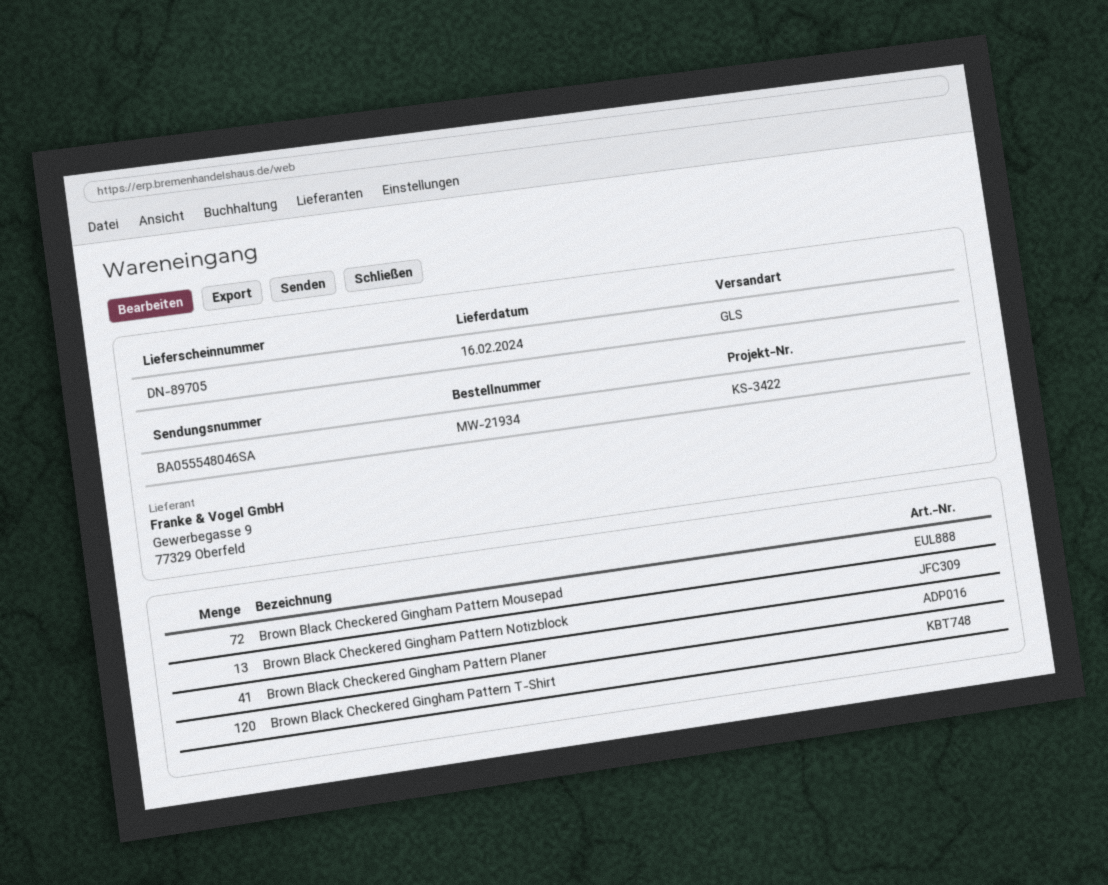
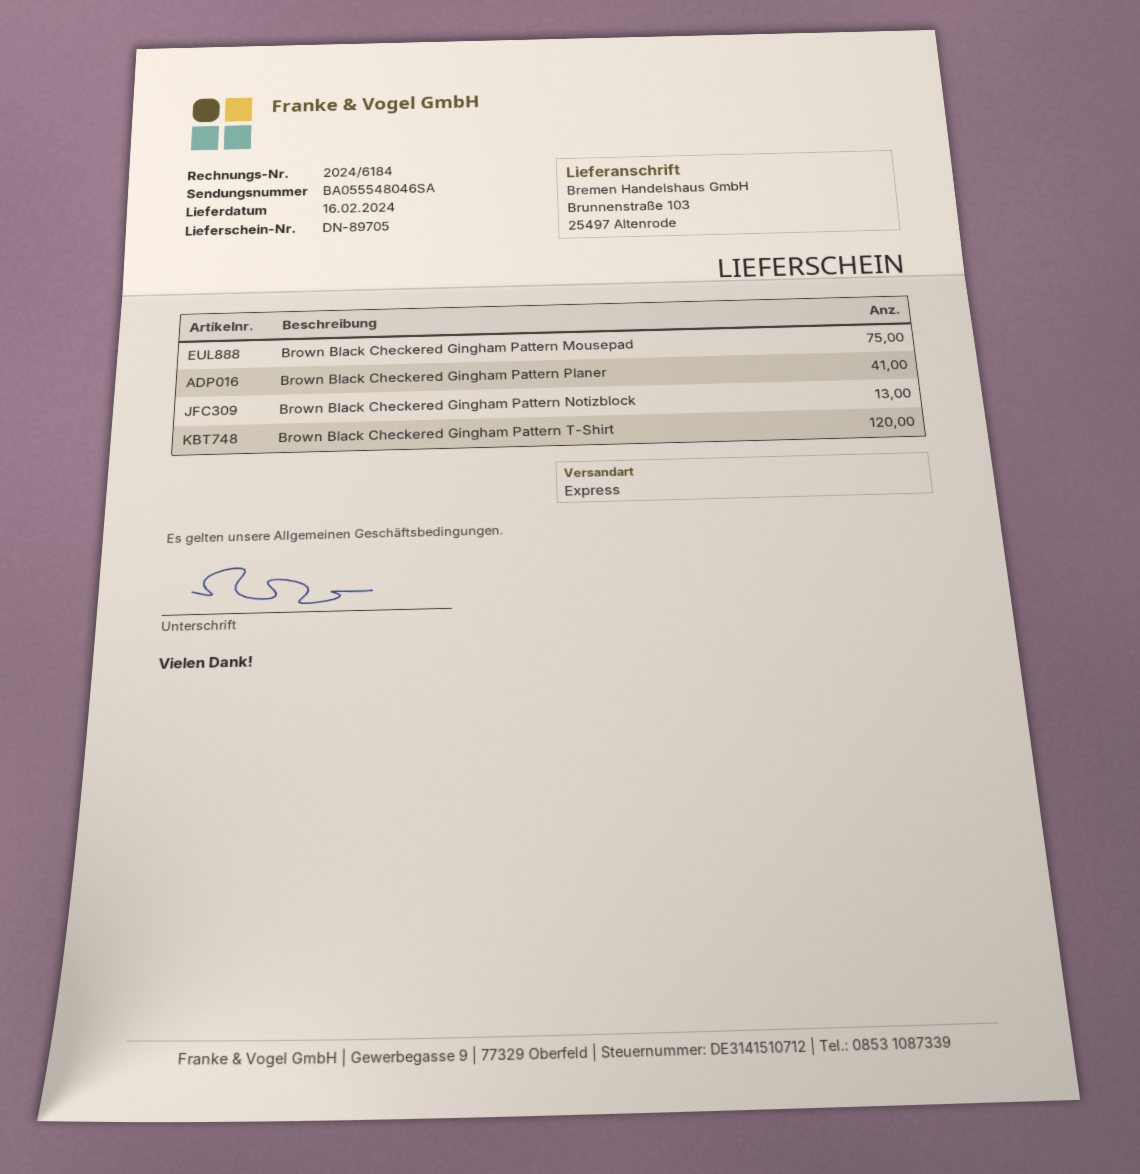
shipping method: GLS -> express
Brown Black Checkered Gingham Pattern Mousepad: 72 -> 75

